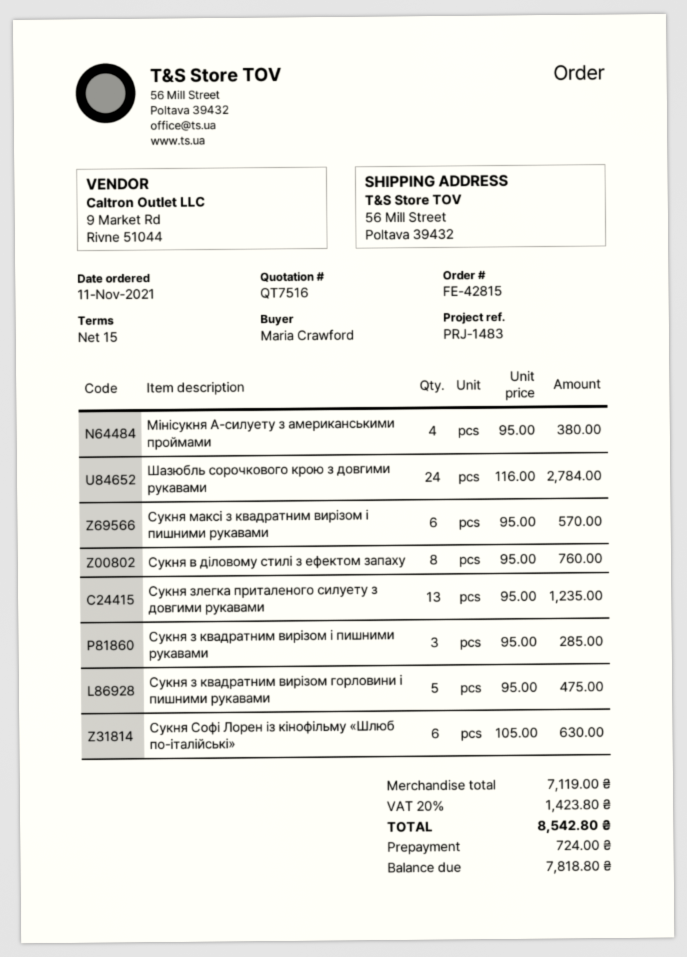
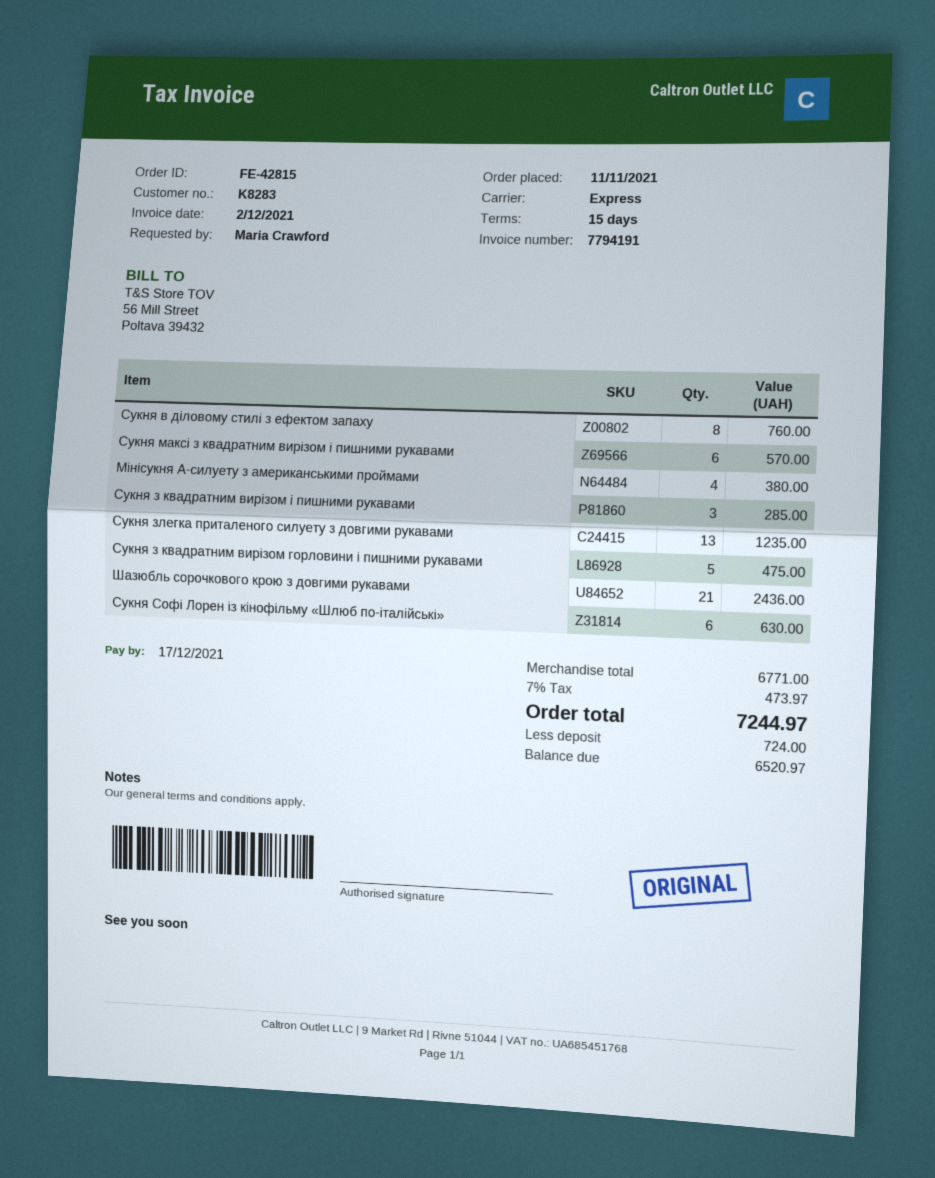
Шазюбль сорочкового крою з довгими рукавами: 24 for 2784.00 -> 21 for 2436.00
subtotal: 7119.00 -> 6771.00
tax: 20% = 1423.80 -> 7% = 473.97
total: 8542.80 -> 7244.97
balance: 7818.80 -> 6520.97

